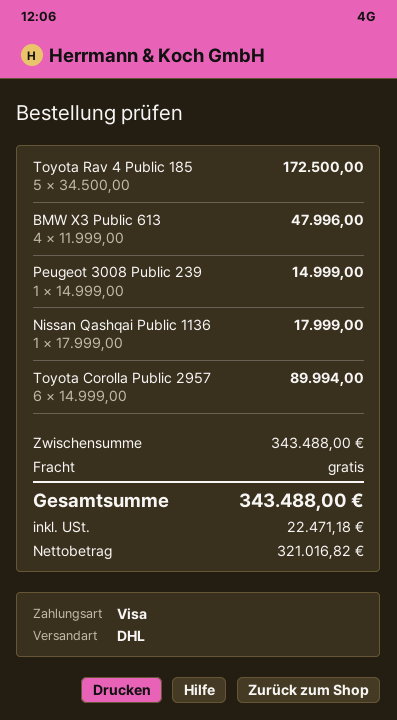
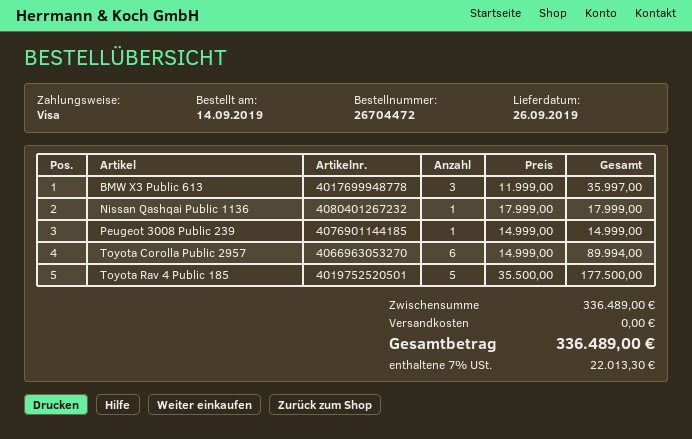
Toyota Rav 4 Public 185: 5 x 34500.00 = 172500.00 -> 5 x 35500.00 = 177500.00
BMW X3 Public 613: 4 x 11999.00 = 47996.00 -> 3 x 11999.00 = 35997.00
subtotal: 343488.00 -> 336489.00
tax: 22471.18 -> 22013.30
total: 343488.00 -> 336489.00

